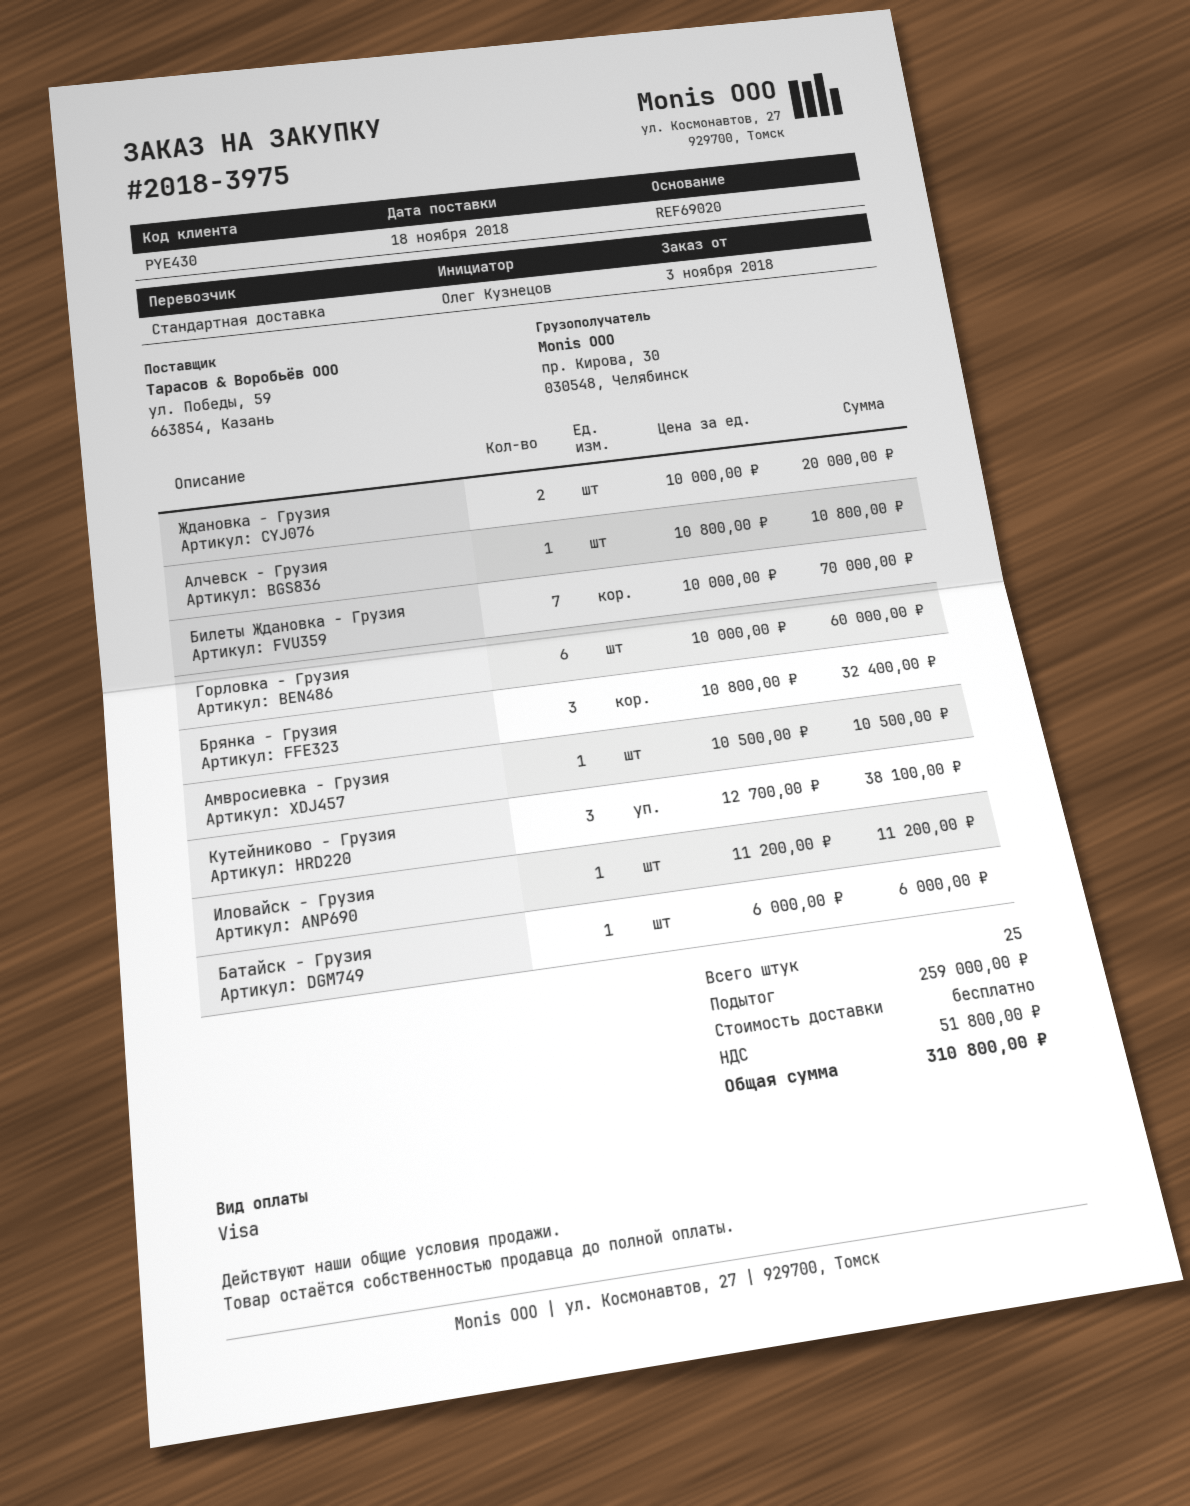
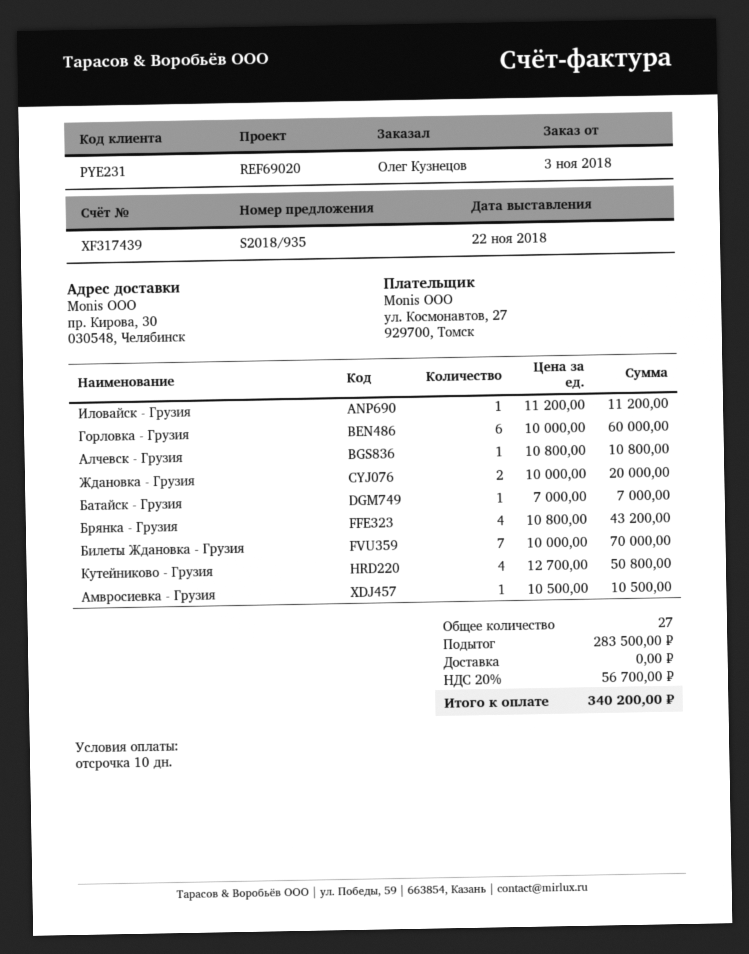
customer number: PYE430 -> PYE231
Брянка - Грузия: 3 x 10800.00 = 32400.00 -> 4 x 10800.00 = 43200.00
Кутейниково - Грузия: 3 x 12700.00 = 38100.00 -> 4 x 12700.00 = 50800.00
Батайск - Грузия: 1 x 6000.00 = 6000.00 -> 1 x 7000.00 = 7000.00
total quantity: 25 -> 27
subtotal: 259000.00 -> 283500.00
tax: 51800.00 -> 56700.00
total: 310800.00 -> 340200.00

